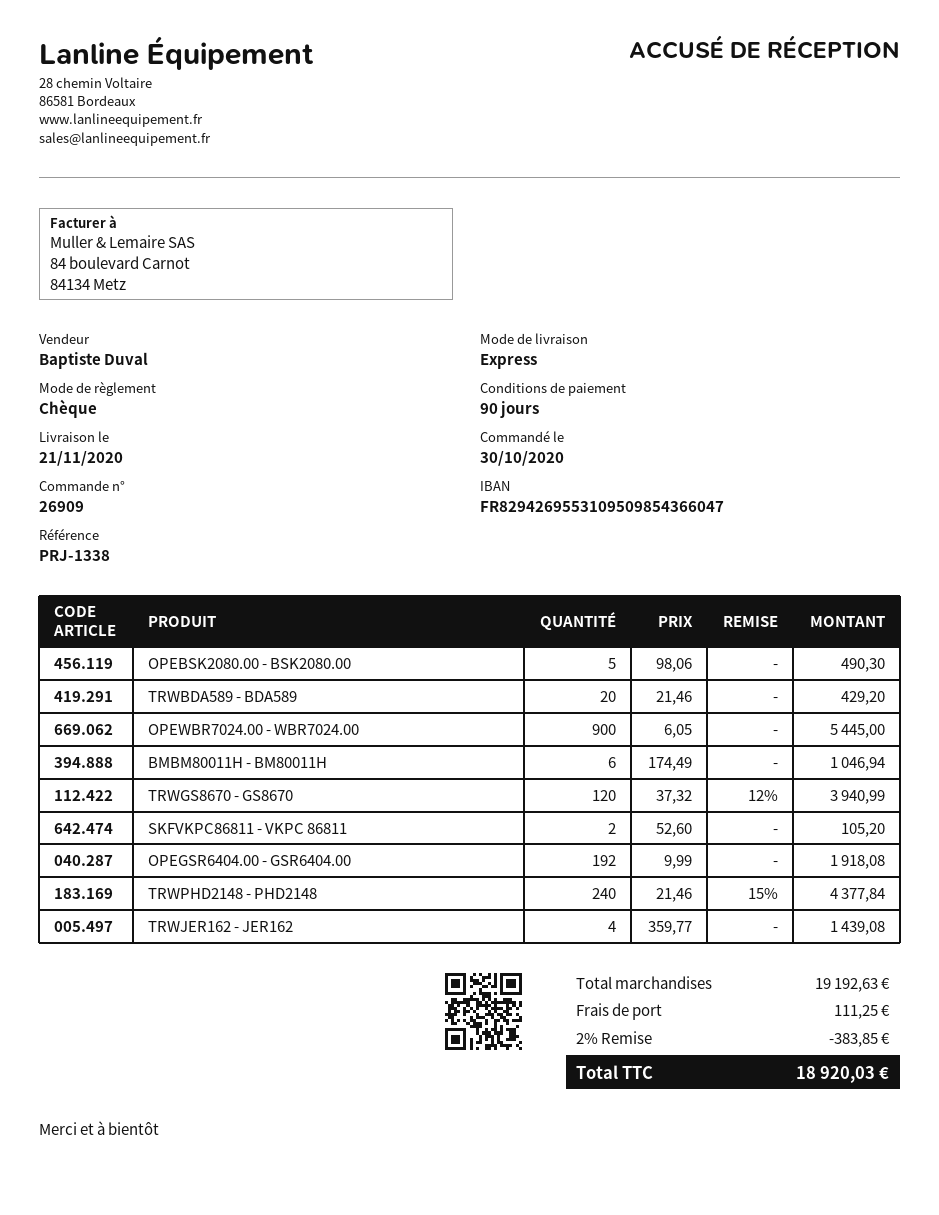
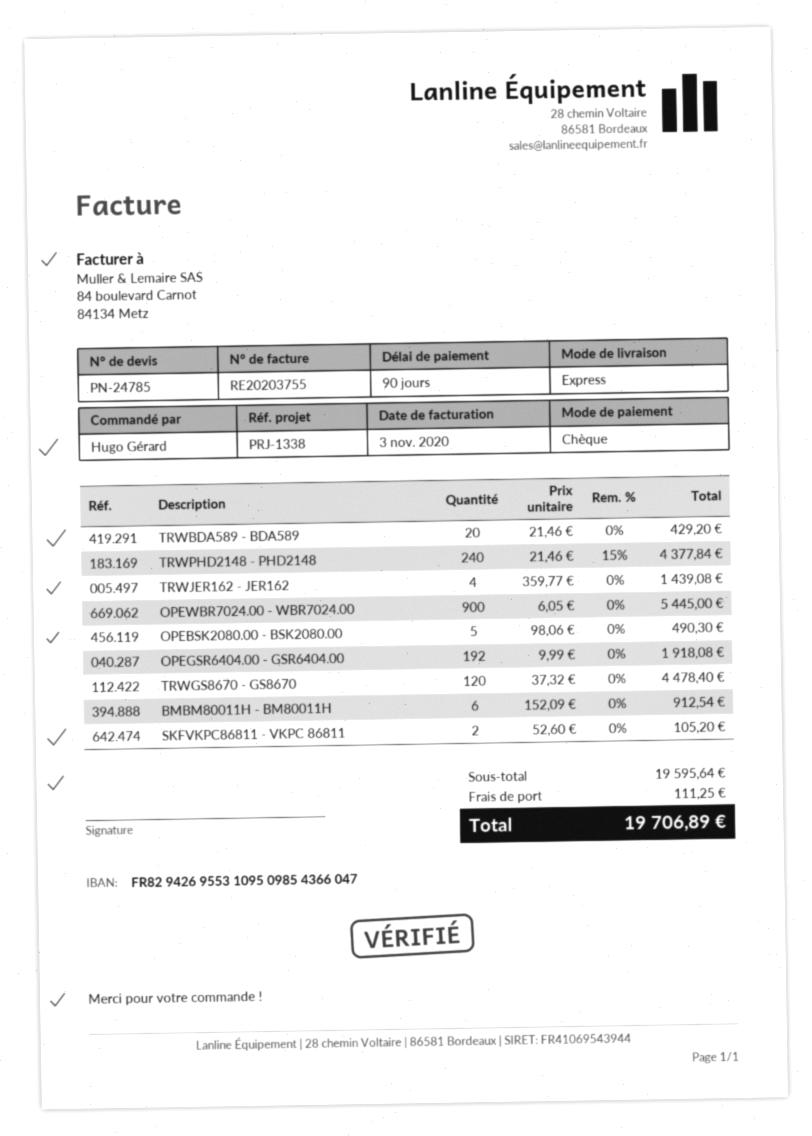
BMBM80011H - BM80011H: 6 x 174.49 = 1046.94 -> 6 x 152.09 = 912.54
TRWGS8670 - GS8670: 120 x 37.32 - 12% = 3940.99 -> 120 x 37.32 = 4478.40
subtotal: 19192.63 -> 19595.64
discount: 2% = 383.85 -> none
total: 18920.03 -> 19706.89

